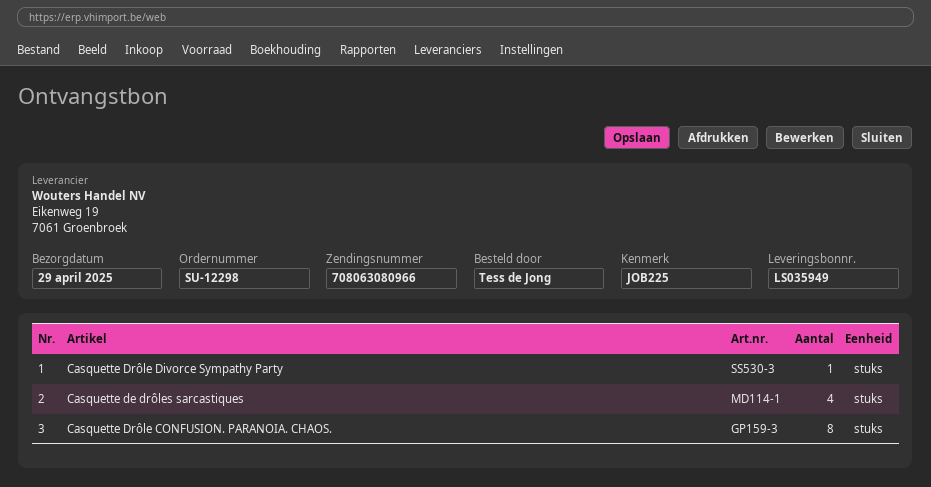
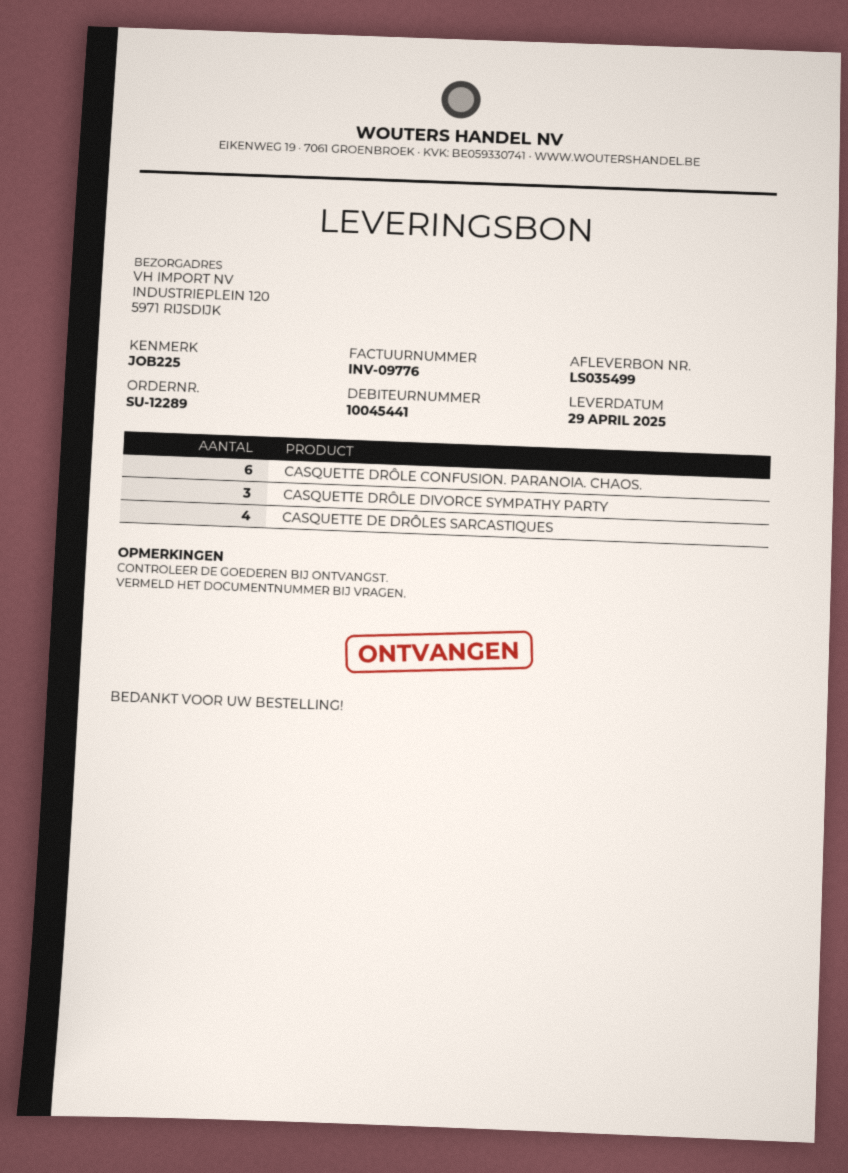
order number: SU-12298 -> SU-12289
delivery note number: LS035949 -> LS035499
Casquette Drôle Divorce Sympathy Party: 1 -> 3
Casquette Drôle CONFUSION. PARANOIA. CHAOS.: 8 -> 6

